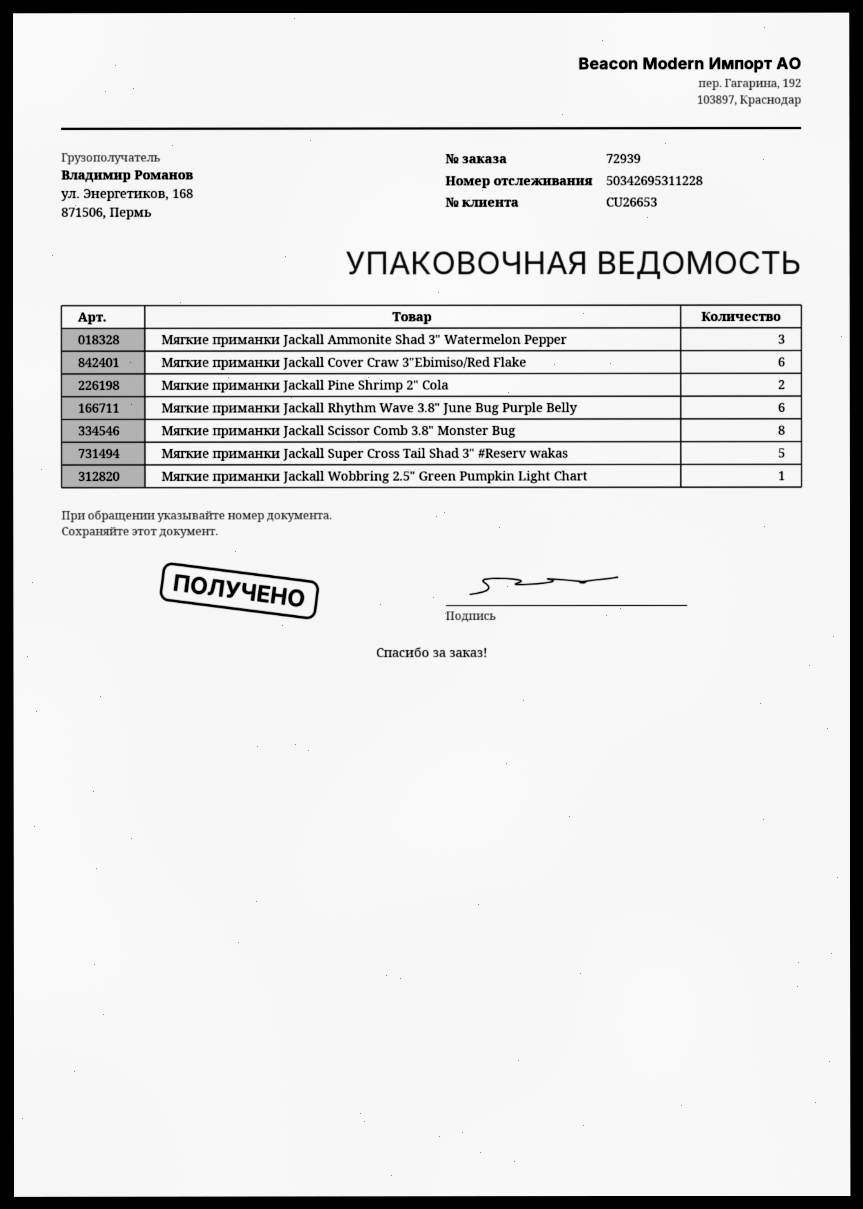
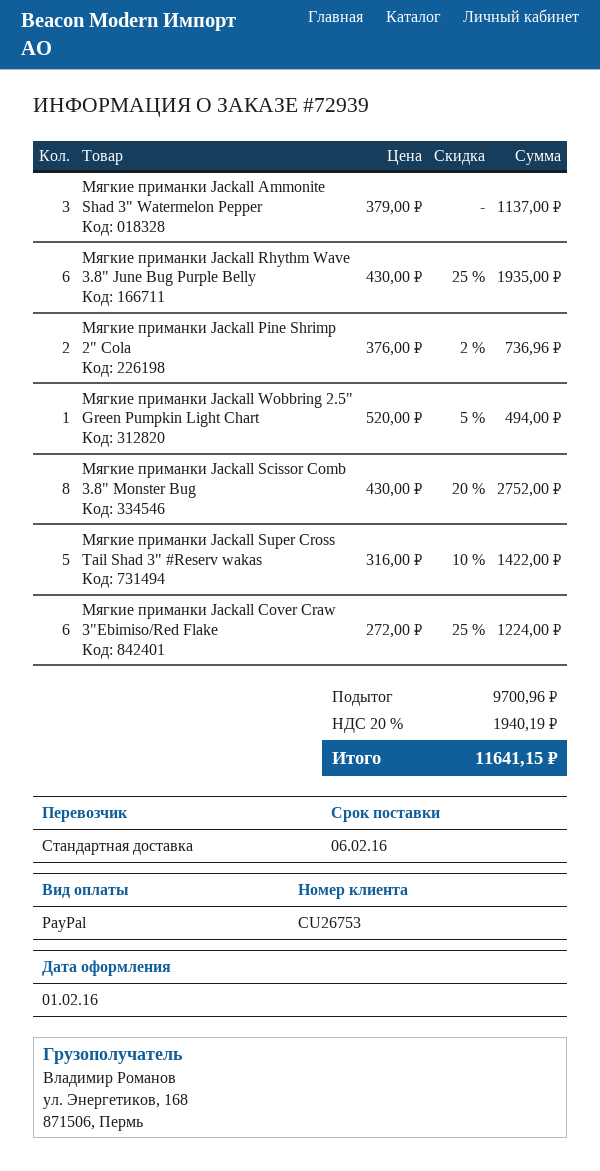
customer number: CU26653 -> CU26753

